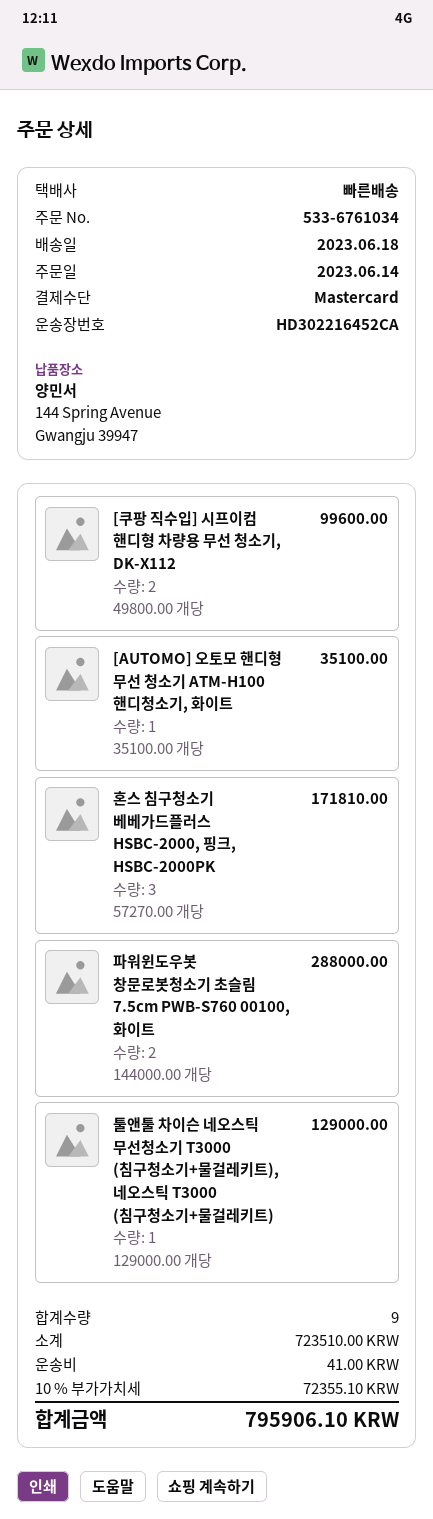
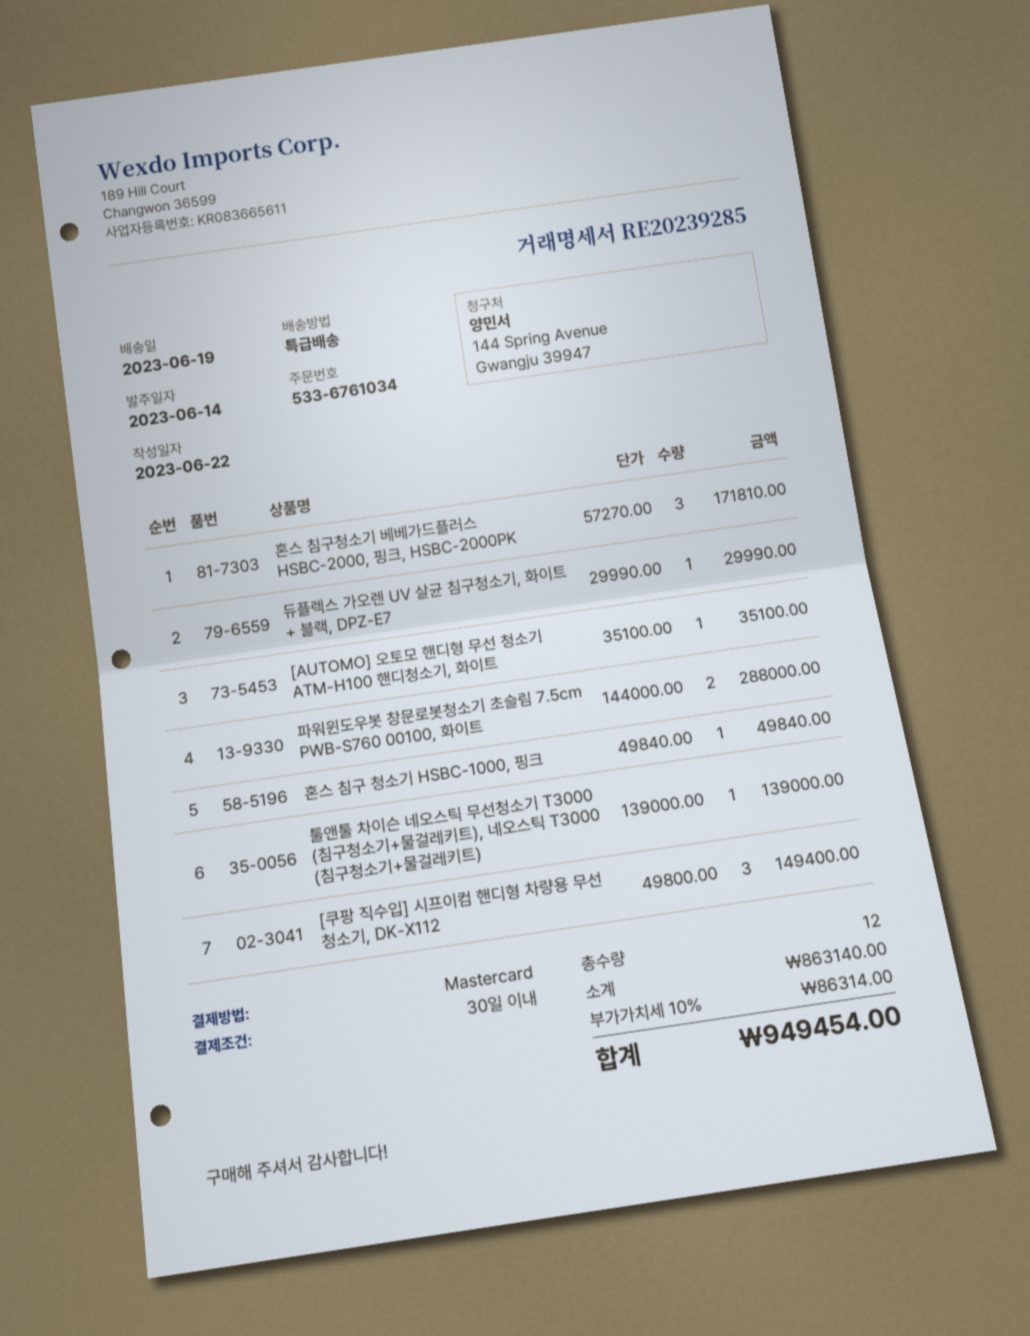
delivery date: 2023-06-18 -> 2023-06-19
[쿠팡 직수입] 시프이컴 핸디형 차량용 무선 청소기, DK-X112: 2 x 49800.00 = 99600.00 -> 3 x 49800.00 = 149400.00
툴앤툴 차이슨 네오스틱 무선청소기 T3000 (침구청소기+물걸레키트), 네오스틱 T3000 (침구청소기+물걸레키트): 1 x 129000.00 = 129000.00 -> 1 x 139000.00 = 139000.00
듀플렉스 가오렌 UV 살균 침구청소기, 화이트 + 블랙, DPZ-E7: none -> 1 x 29990.00 = 29990.00
혼스 침구 청소기 HSBC-1000, 핑크: none -> 1 x 49840.00 = 49840.00
total quantity: 9 -> 12
subtotal: 723510.00 -> 863140.00
shipping: 41.00 -> none
tax: 10% = 72355.10 -> 10% = 86314.00
total: 795906.10 -> 949454.00

